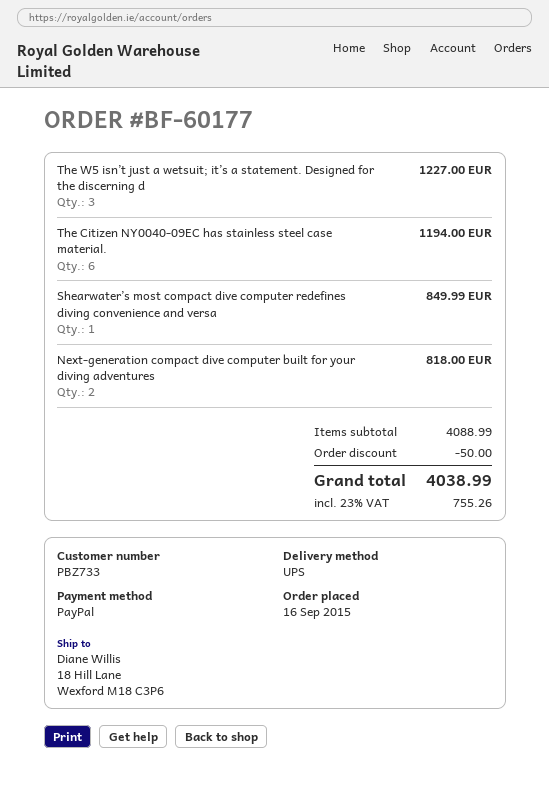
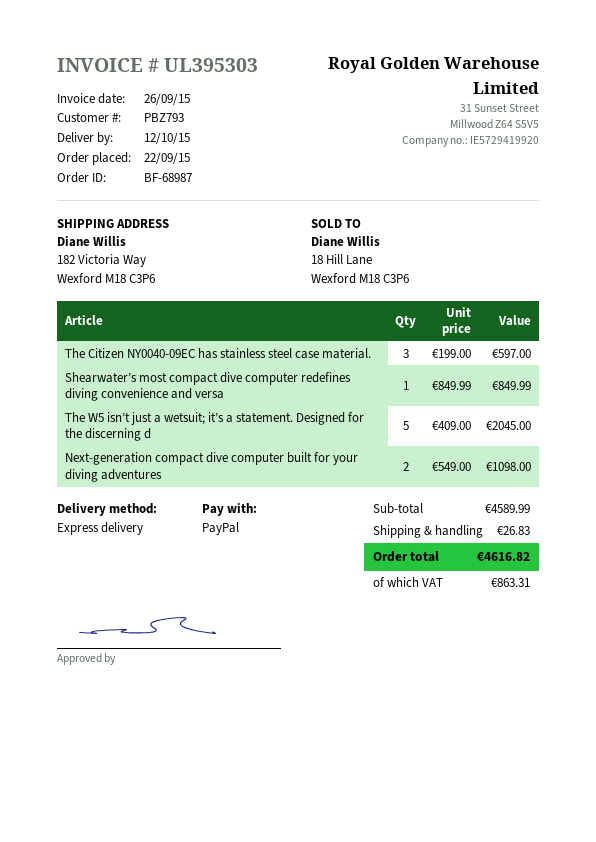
order number: BF-60177 -> BF-68987
order date: 2015-09-16 -> 2015-09-22
customer number: PBZ733 -> PBZ793
shipping method: UPS -> express
ship to: 18 Hill Lane, Wexford M18 C3P6 -> 182 Victoria Way, Wexford M18 C3P6
The W5 isn’t just a wetsuit; it’s a statement. Designed for the discerning d: 3 for 1227.00 -> 5 for 2045.00
The Citizen NY0040-09EC has stainless steel case material.: 6 for 1194.00 -> 3 for 597.00
Next-generation compact dive computer built for your diving adventures: 2 for 818.00 -> 2 for 1098.00
subtotal: 4088.99 -> 4589.99
discount: 50.00 -> none
shipping: none -> 26.83
tax: 755.26 -> 863.31
total: 4038.99 -> 4616.82

